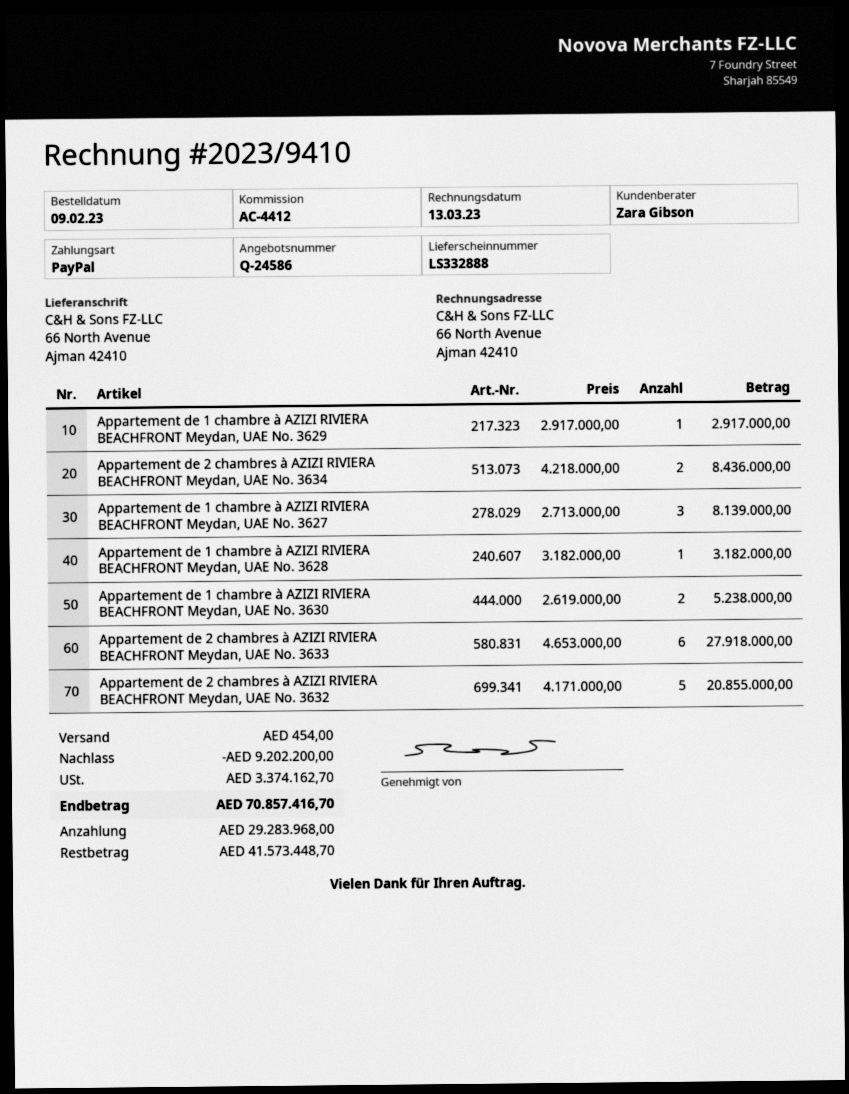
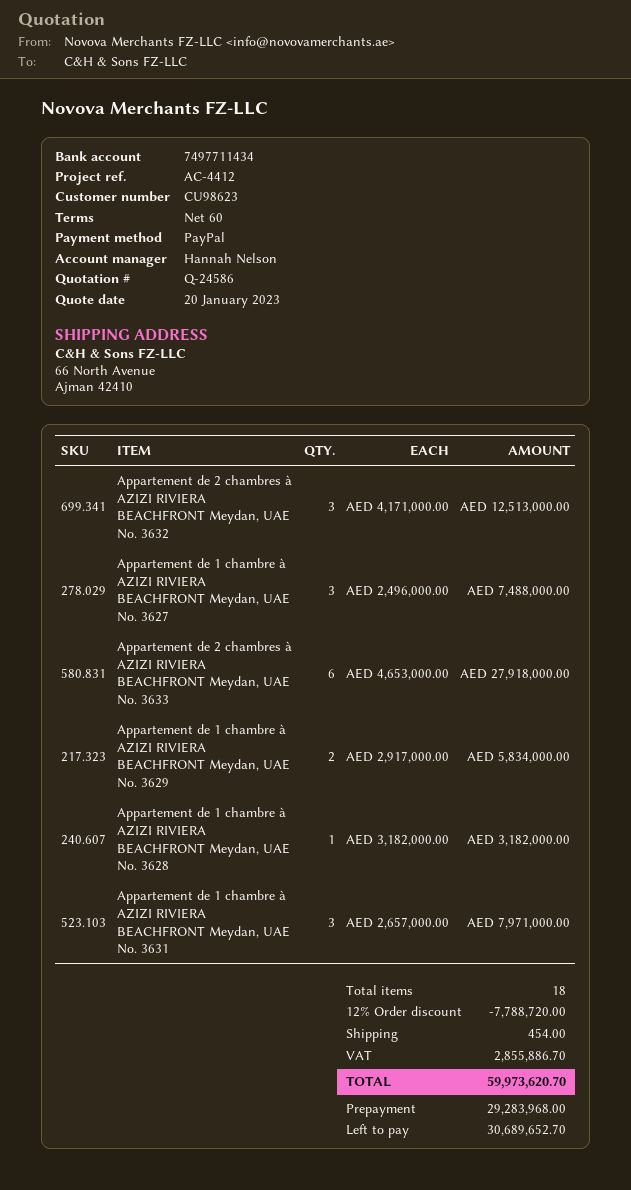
sales rep: Zara Gibson -> Hannah Nelson
Appartement de 1 chambre à AZIZI RIVIERA BEACHFRONT Meydan, UAE No. 3629: 1 x 2917000.00 = 2917000.00 -> 2 x 2917000.00 = 5834000.00
Appartement de 2 chambres à AZIZI RIVIERA BEACHFRONT Meydan, UAE No. 3634: 2 x 4218000.00 = 8436000.00 -> none
Appartement de 1 chambre à AZIZI RIVIERA BEACHFRONT Meydan, UAE No. 3627: 3 x 2713000.00 = 8139000.00 -> 3 x 2496000.00 = 7488000.00
Appartement de 1 chambre à AZIZI RIVIERA BEACHFRONT Meydan, UAE No. 3630: 2 x 2619000.00 = 5238000.00 -> none
Appartement de 2 chambres à AZIZI RIVIERA BEACHFRONT Meydan, UAE No. 3632: 5 x 4171000.00 = 20855000.00 -> 3 x 4171000.00 = 12513000.00
Appartement de 1 chambre à AZIZI RIVIERA BEACHFRONT Meydan, UAE No. 3631: none -> 3 x 2657000.00 = 7971000.00
discount: 9202200.00 -> 7788720.00
tax: 3374162.70 -> 2855886.70
total: 70857416.70 -> 59973620.70
balance: 41573448.70 -> 30689652.70

